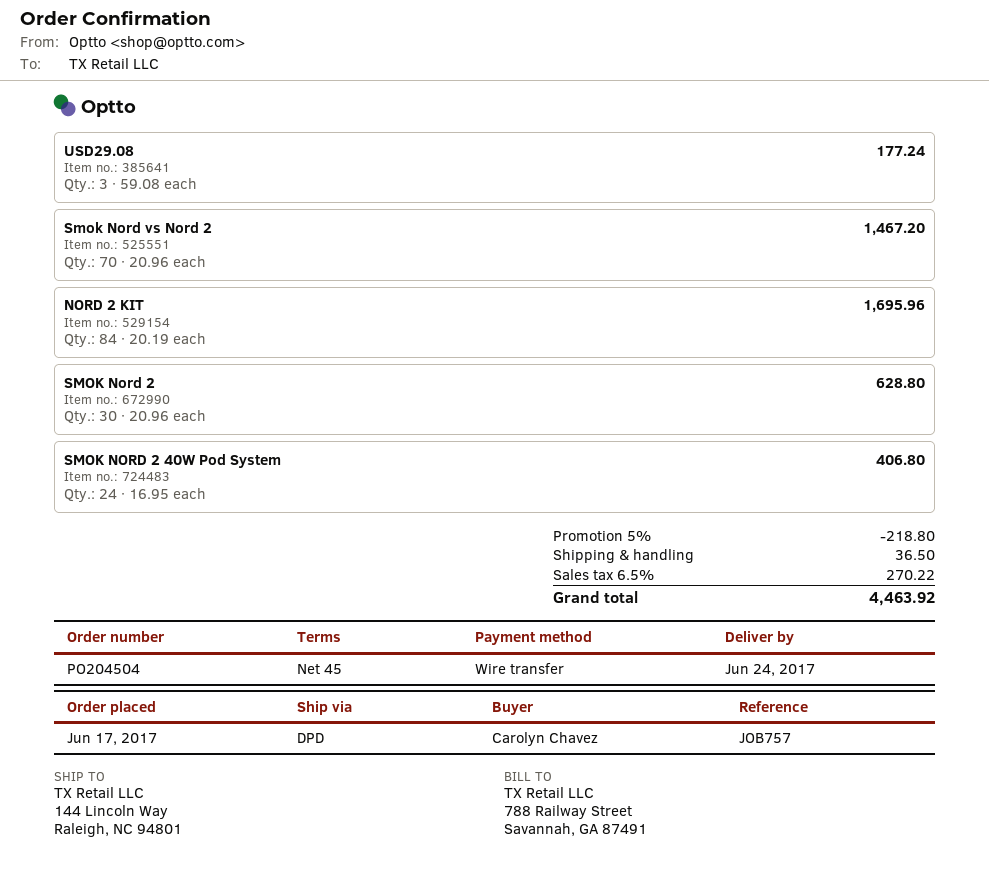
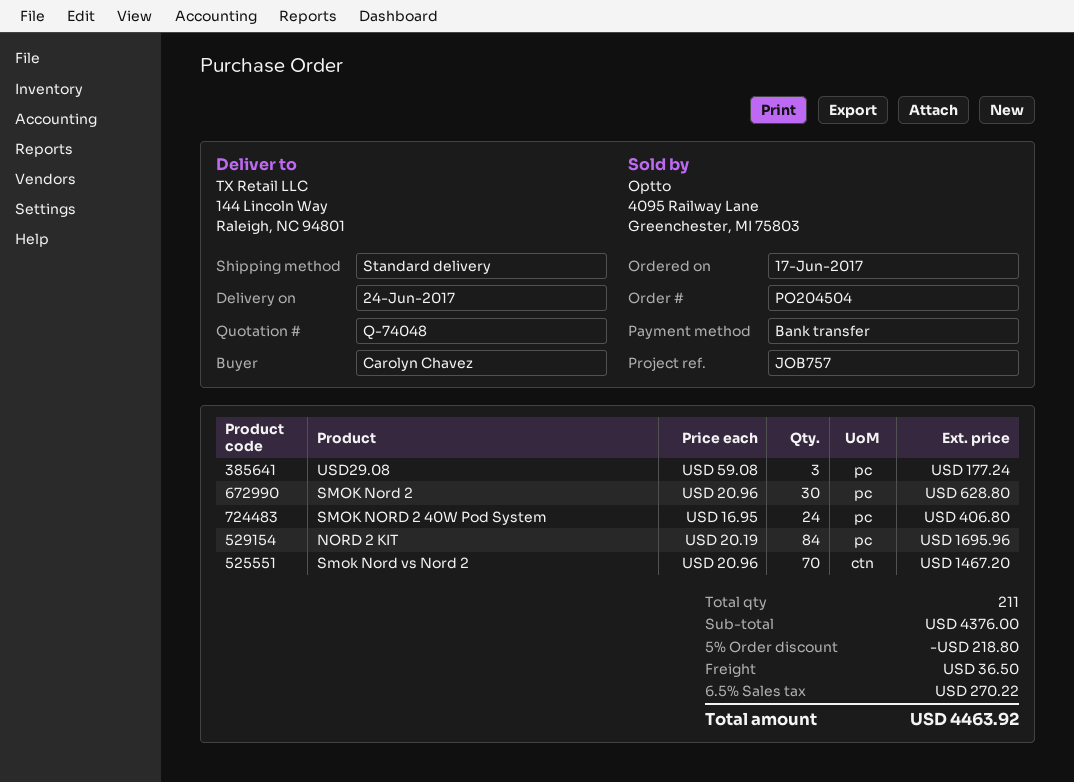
shipping method: DPD -> standard

